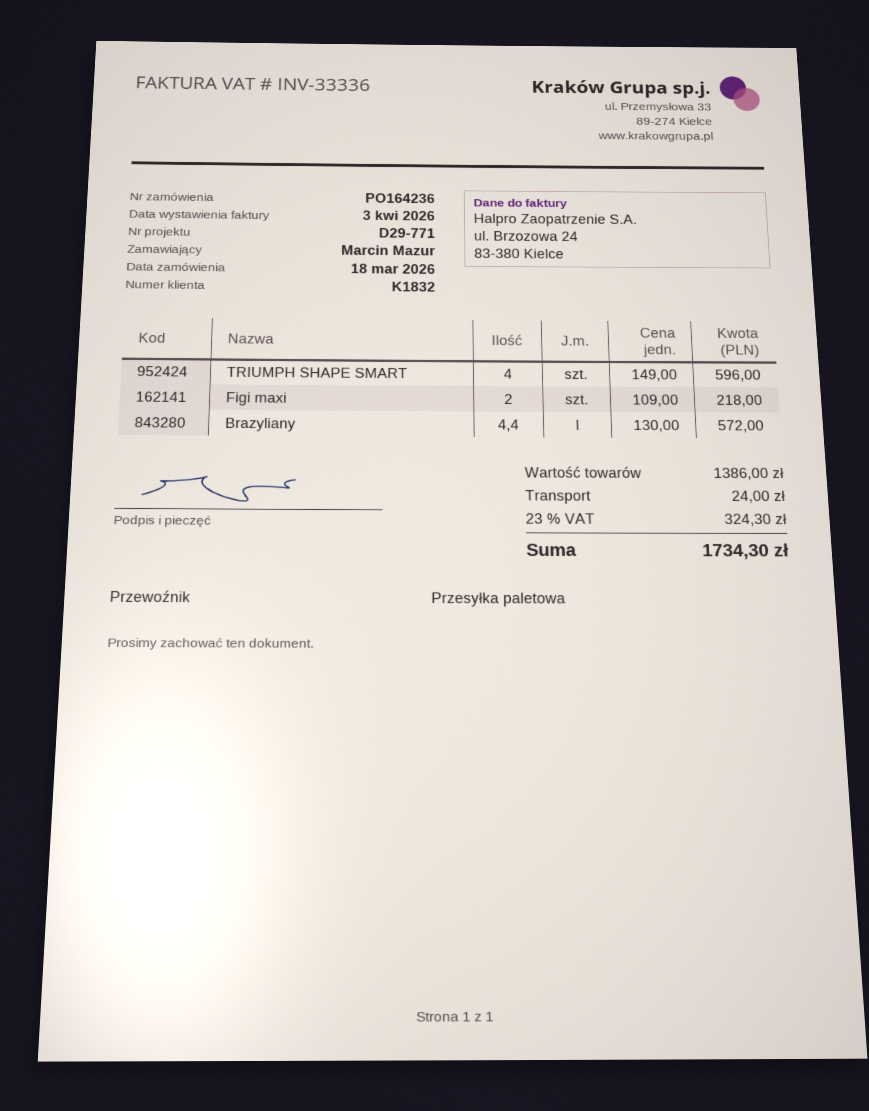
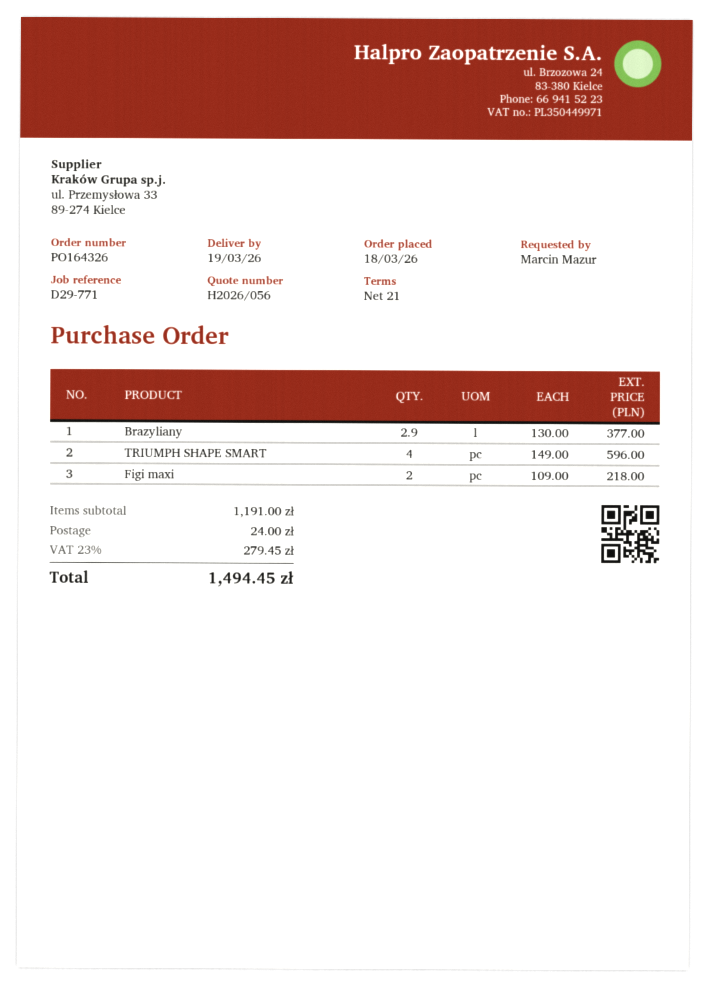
order number: PO164236 -> PO164326
Brazyliany: 4.4 x 130.00 = 572.00 -> 2.9 x 130.00 = 377.00
subtotal: 1386.00 -> 1191.00
tax: 23% = 324.30 -> 23% = 279.45
total: 1734.30 -> 1494.45

